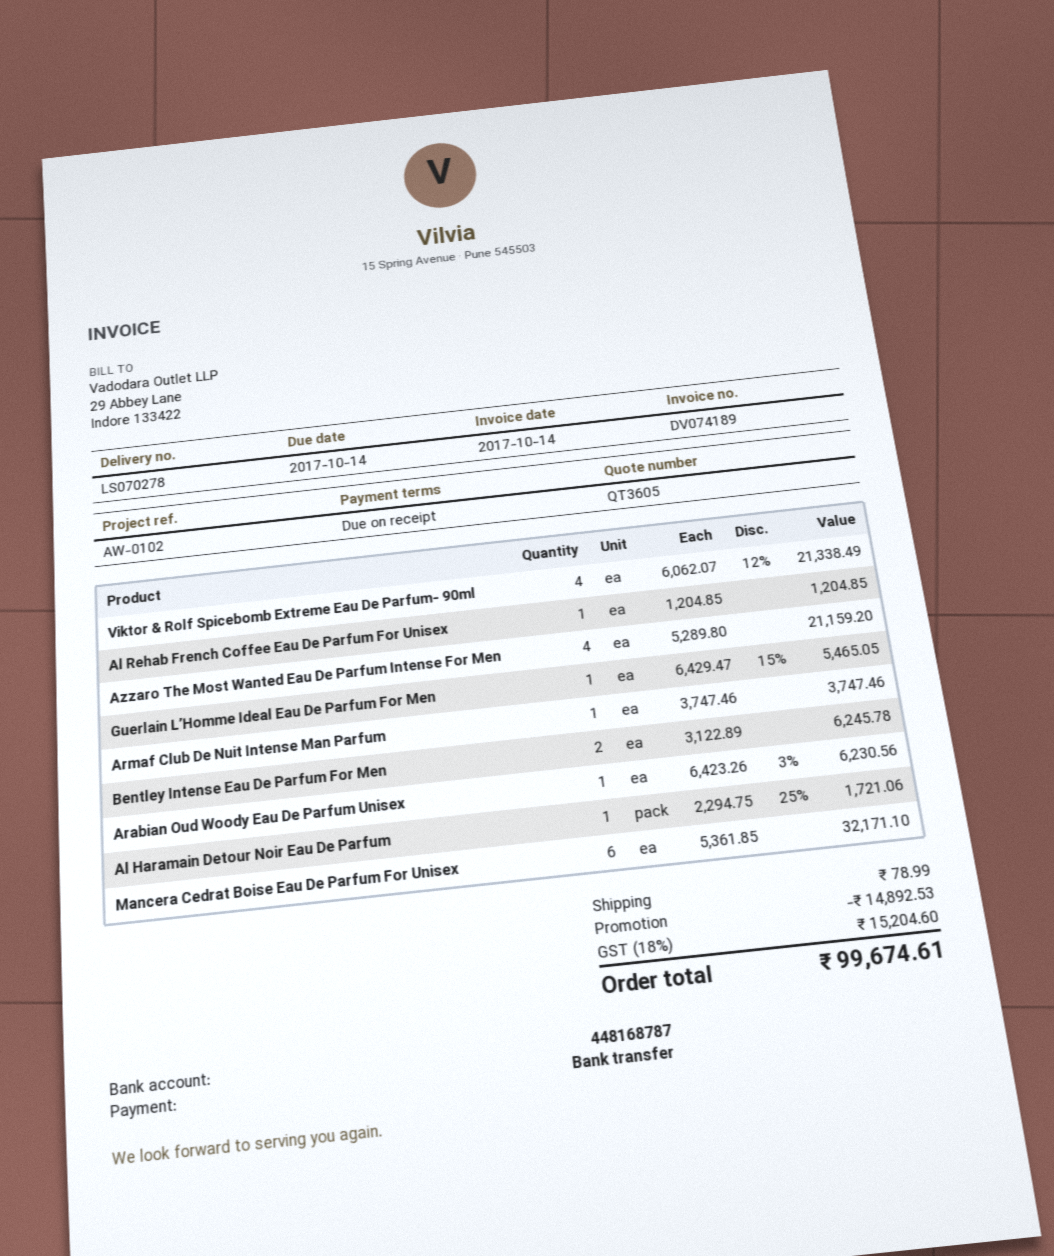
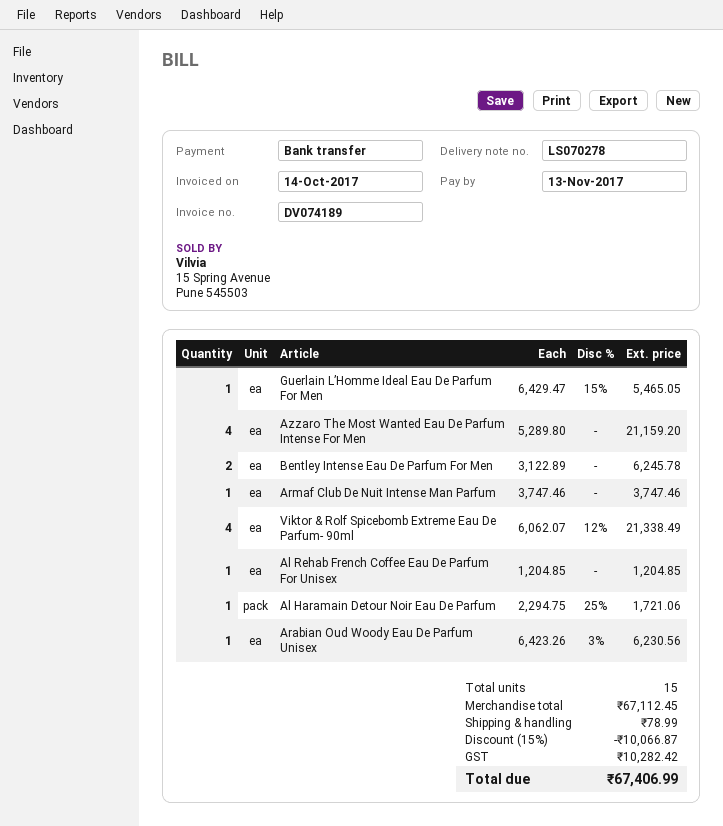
due date: 2017-10-14 -> 2017-11-13
Mancera Cedrat Boise Eau De Parfum For Unisex: 6 x 5361.85 = 32171.10 -> none
discount: 14892.53 -> 10066.87
tax: 15204.60 -> 10282.42
total: 99674.61 -> 67406.99

